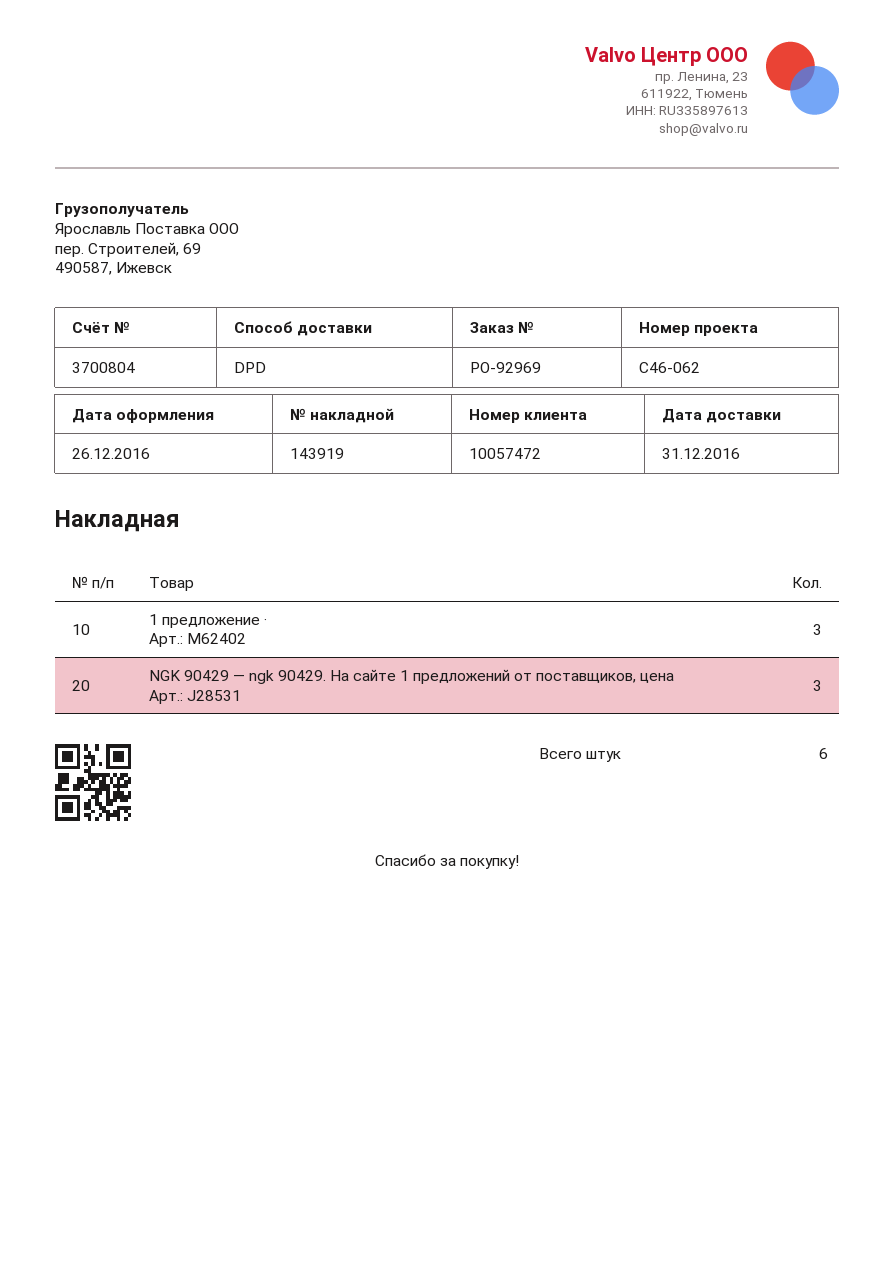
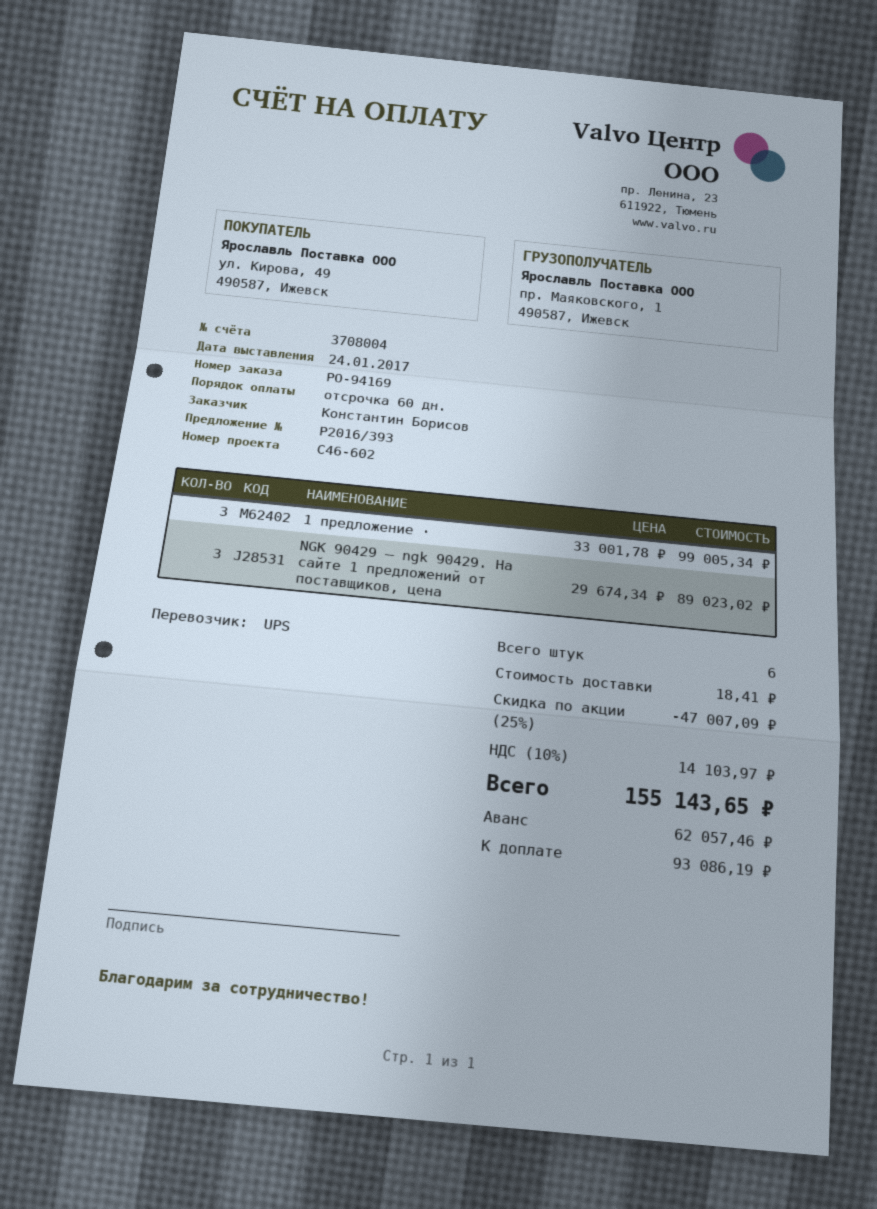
order number: PO-92969 -> PO-94169
invoice number: 3700804 -> 3708004
reference: C46-062 -> C46-602
shipping method: DPD -> UPS
ship to: пер. Строителей, 69, 490587, Ижевск -> пр. Маяковского, 1, 490587, Ижевск

